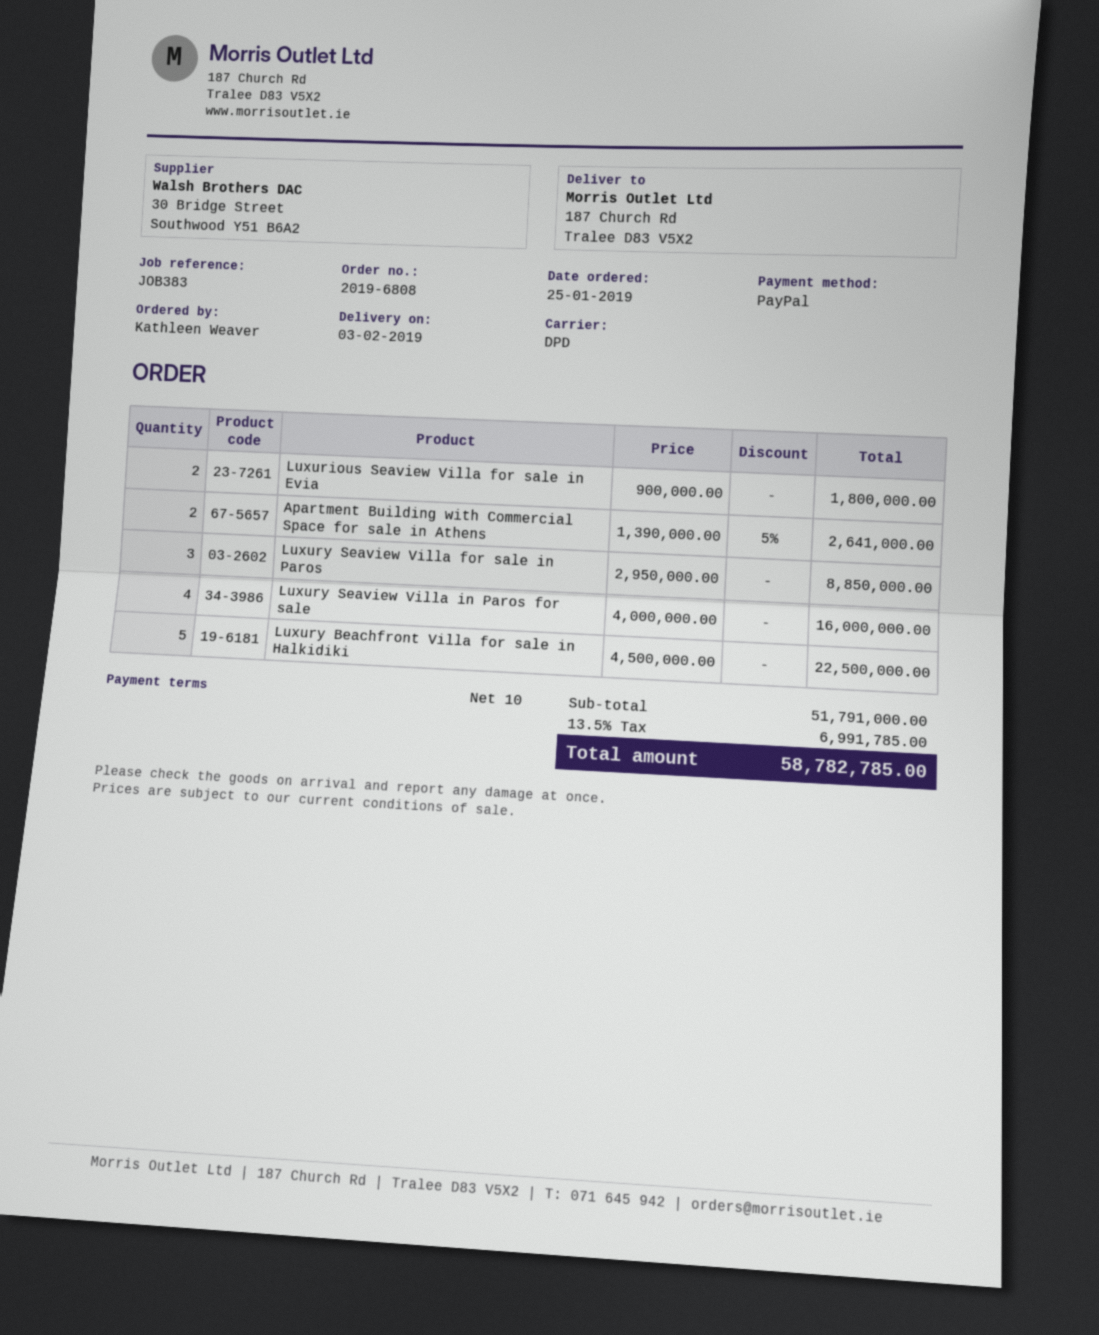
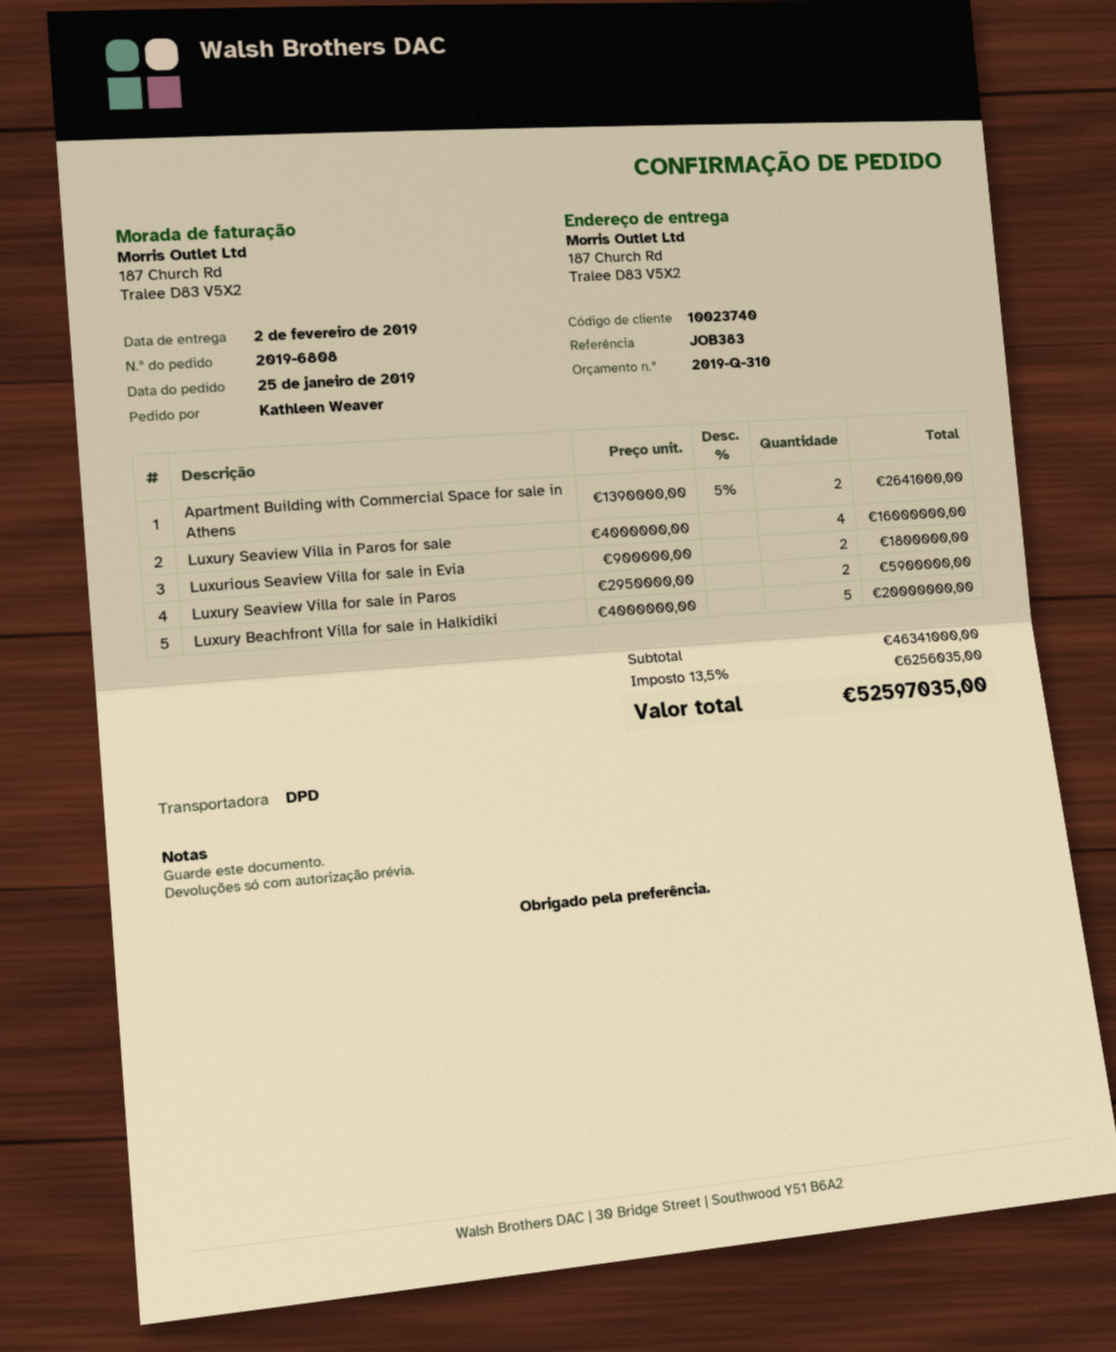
delivery date: 2019-02-03 -> 2019-02-02
Luxury Seaview Villa for sale in Paros: 3 x 2950000.00 = 8850000.00 -> 2 x 2950000.00 = 5900000.00
Luxury Beachfront Villa for sale in Halkidiki: 5 x 4500000.00 = 22500000.00 -> 5 x 4000000.00 = 20000000.00
subtotal: 51791000.00 -> 46341000.00
tax: 13.5% = 6991785.00 -> 13.5% = 6256035.00
total: 58782785.00 -> 52597035.00

